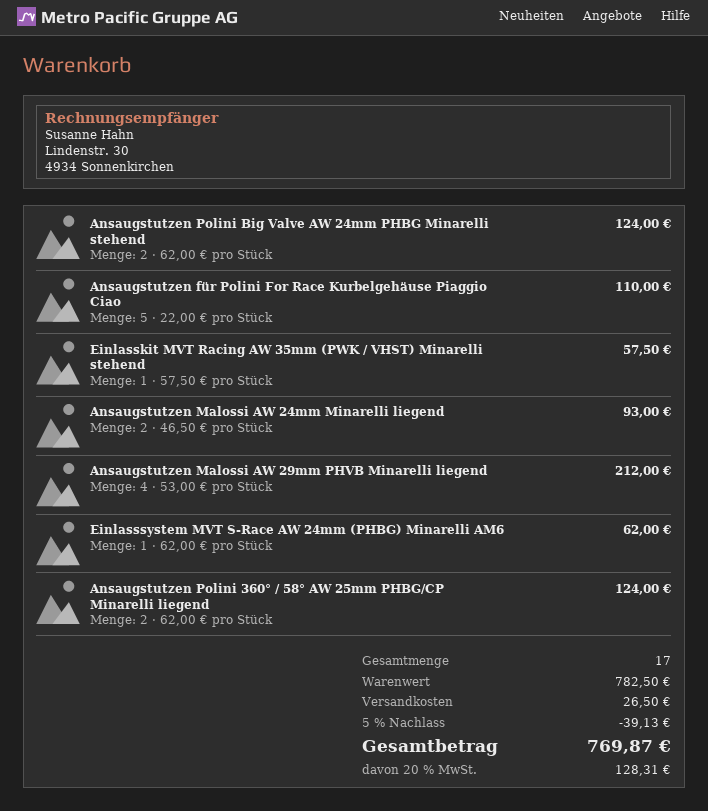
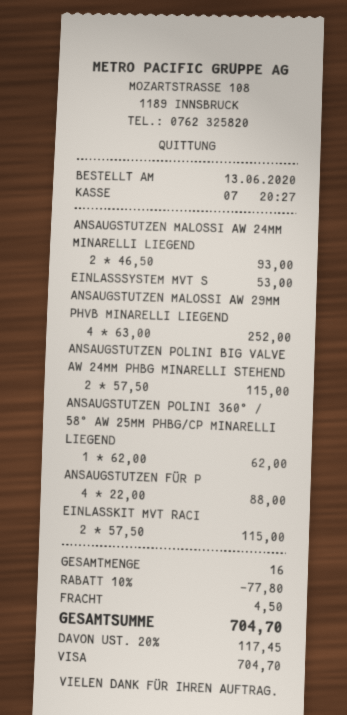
Ansaugstutzen Polini Big Valve AW 24mm PHBG Minarelli stehend: 2 x 62.00 = 124.00 -> 2 x 57.50 = 115.00
Ansaugstutzen für Polini For Race Kurbelgehäuse Piaggio Ciao: 5 x 22.00 = 110.00 -> 4 x 22.00 = 88.00
Einlasskit MVT Racing AW 35mm (PWK / VHST) Minarelli stehend: 1 x 57.50 = 57.50 -> 2 x 57.50 = 115.00
Ansaugstutzen Malossi AW 29mm PHVB Minarelli liegend: 4 x 53.00 = 212.00 -> 4 x 63.00 = 252.00
Einlasssystem MVT S-Race AW 24mm (PHBG) Minarelli AM6: 1 x 62.00 = 62.00 -> 1 x 53.00 = 53.00
Ansaugstutzen Polini 360° / 58° AW 25mm PHBG/CP Minarelli liegend: 2 x 62.00 = 124.00 -> 1 x 62.00 = 62.00
total quantity: 17 -> 16
discount: 5% = 39.13 -> 10% = 77.80
shipping: 26.50 -> 4.50
tax: 20% = 128.31 -> 20% = 117.45
total: 769.87 -> 704.70

